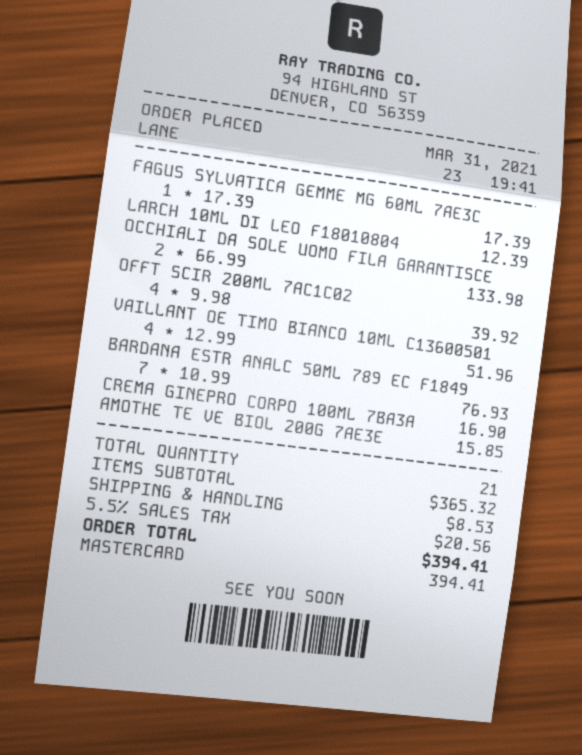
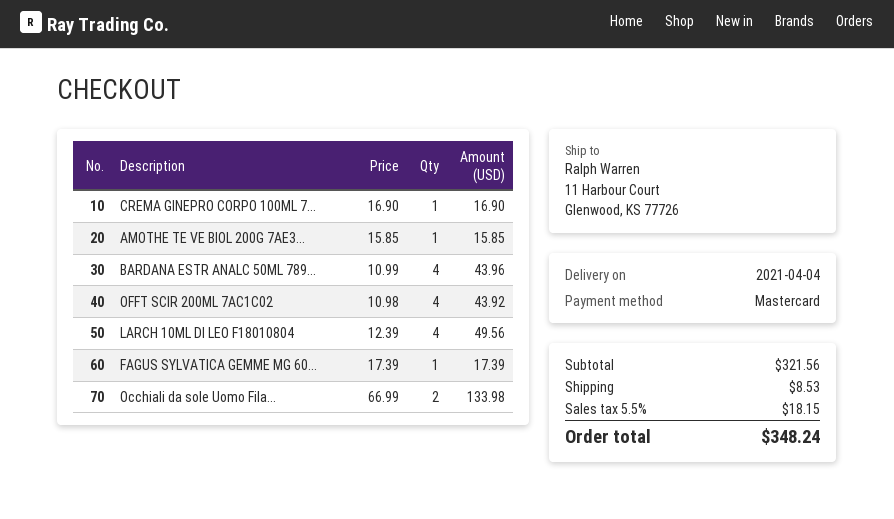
LARCH 10ML DI LEO F18010804: 1 x 12.39 = 12.39 -> 4 x 12.39 = 49.56
OFFT SCIR 200ML 7AC1C02: 4 x 9.98 = 39.92 -> 4 x 10.98 = 43.92
VAILLANT OE TIMO BIANCO 10ML C13600501: 4 x 12.99 = 51.96 -> none
BARDANA ESTR ANALC 50ML 789 EC F1849: 7 x 10.99 = 76.93 -> 4 x 10.99 = 43.96
subtotal: 365.32 -> 321.56
tax: 5.5% = 20.56 -> 5.5% = 18.15
total: 394.41 -> 348.24

